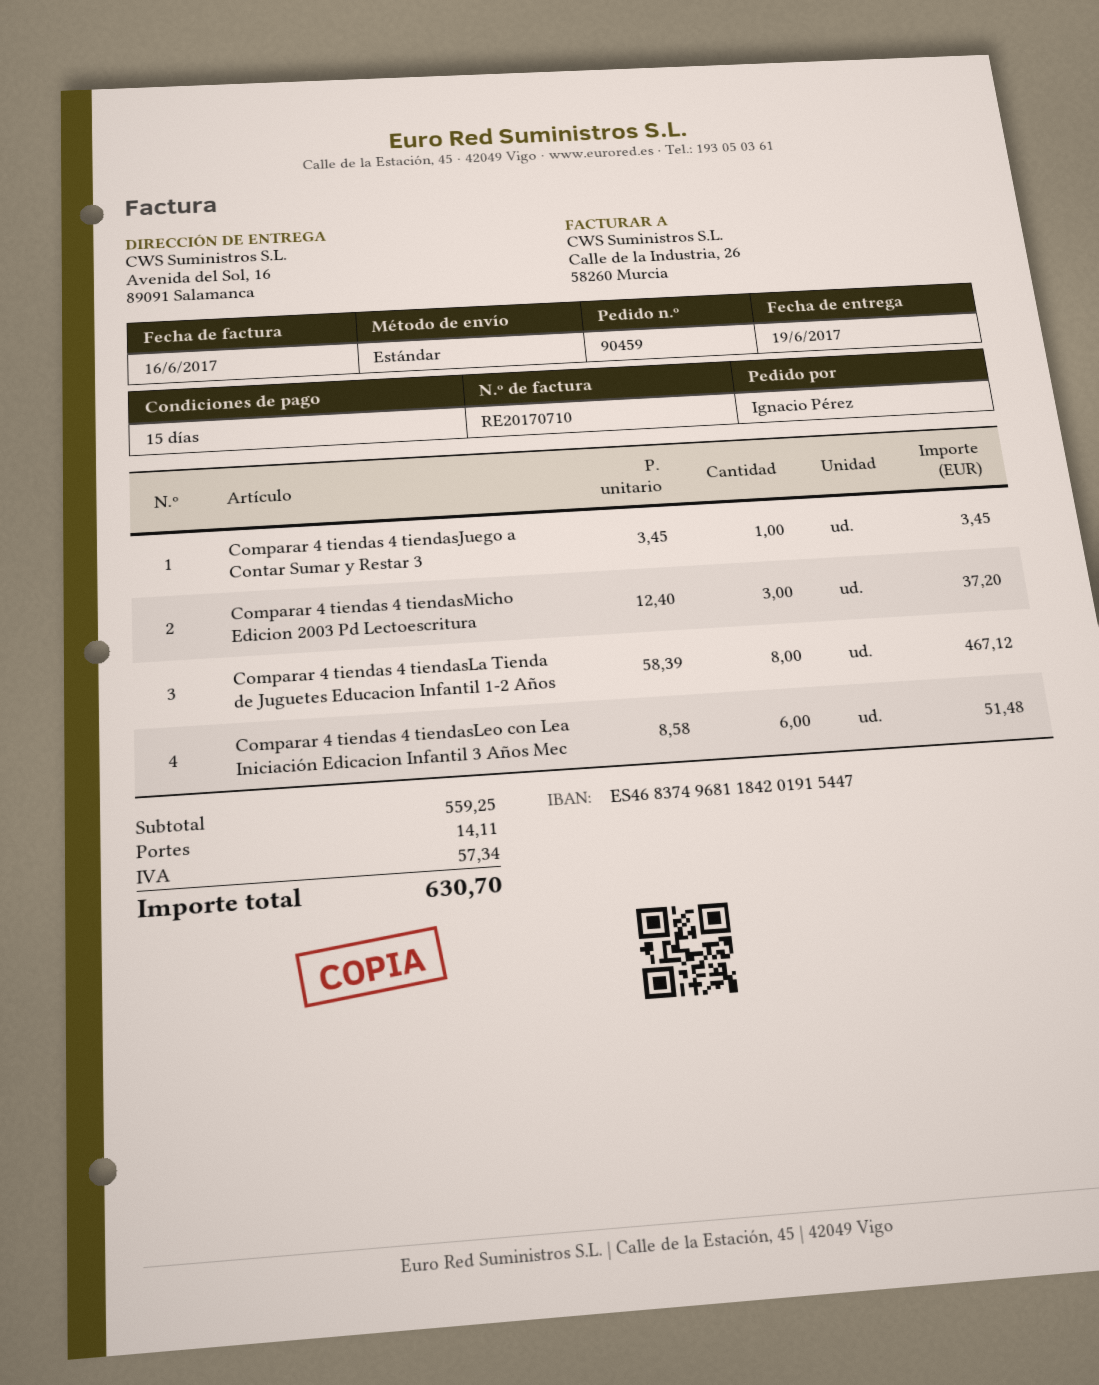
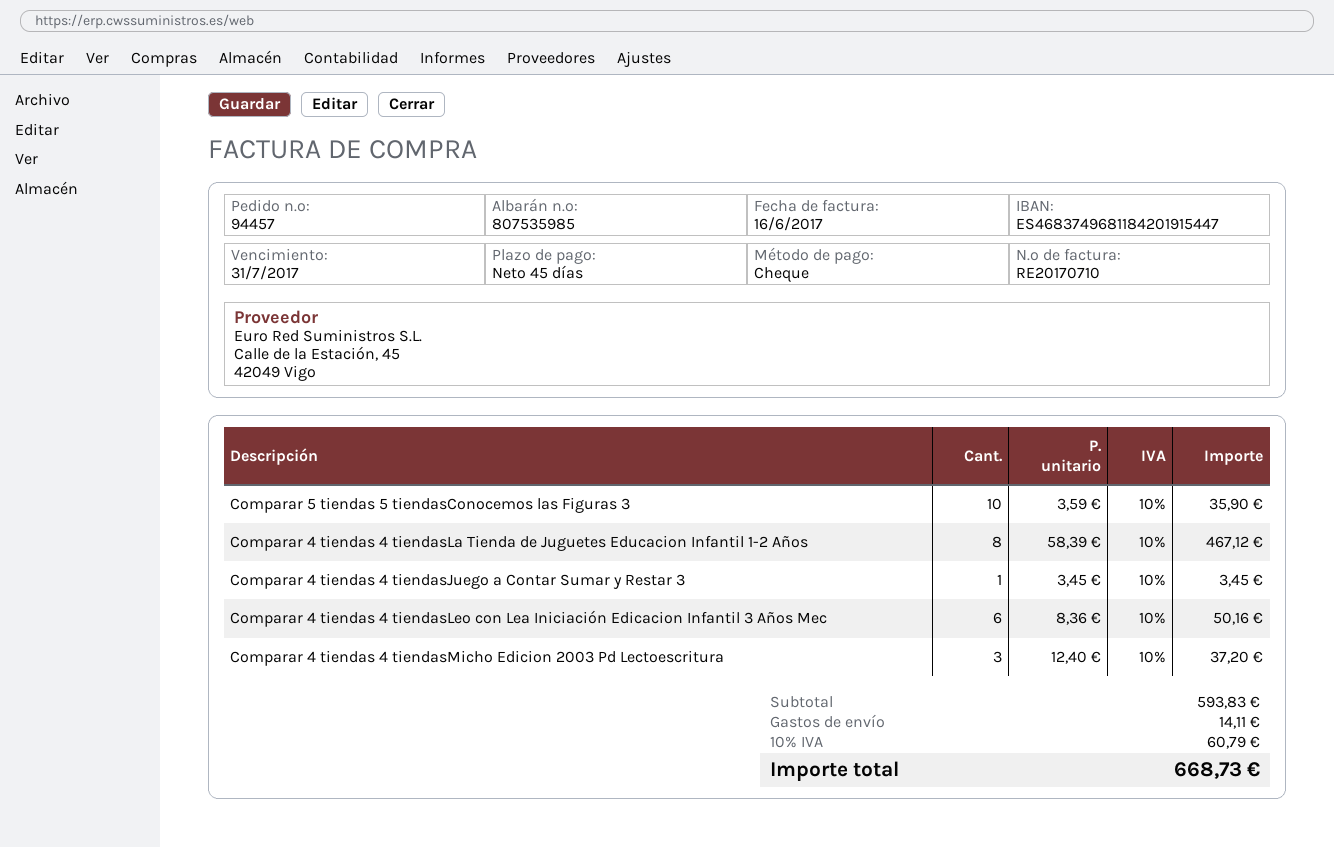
order number: 90459 -> 94457
payment terms: 15 days -> 45 days
Comparar 4 tiendas 4 tiendasLeo con Lea Iniciación Edicacion Infantil 3 Años Mec: 6 x 8.58 = 51.48 -> 6 x 8.36 = 50.16
Comparar 5 tiendas 5 tiendasConocemos las Figuras 3: none -> 10 x 3.59 = 35.90
subtotal: 559.25 -> 593.83
tax: 57.34 -> 60.79
total: 630.70 -> 668.73

